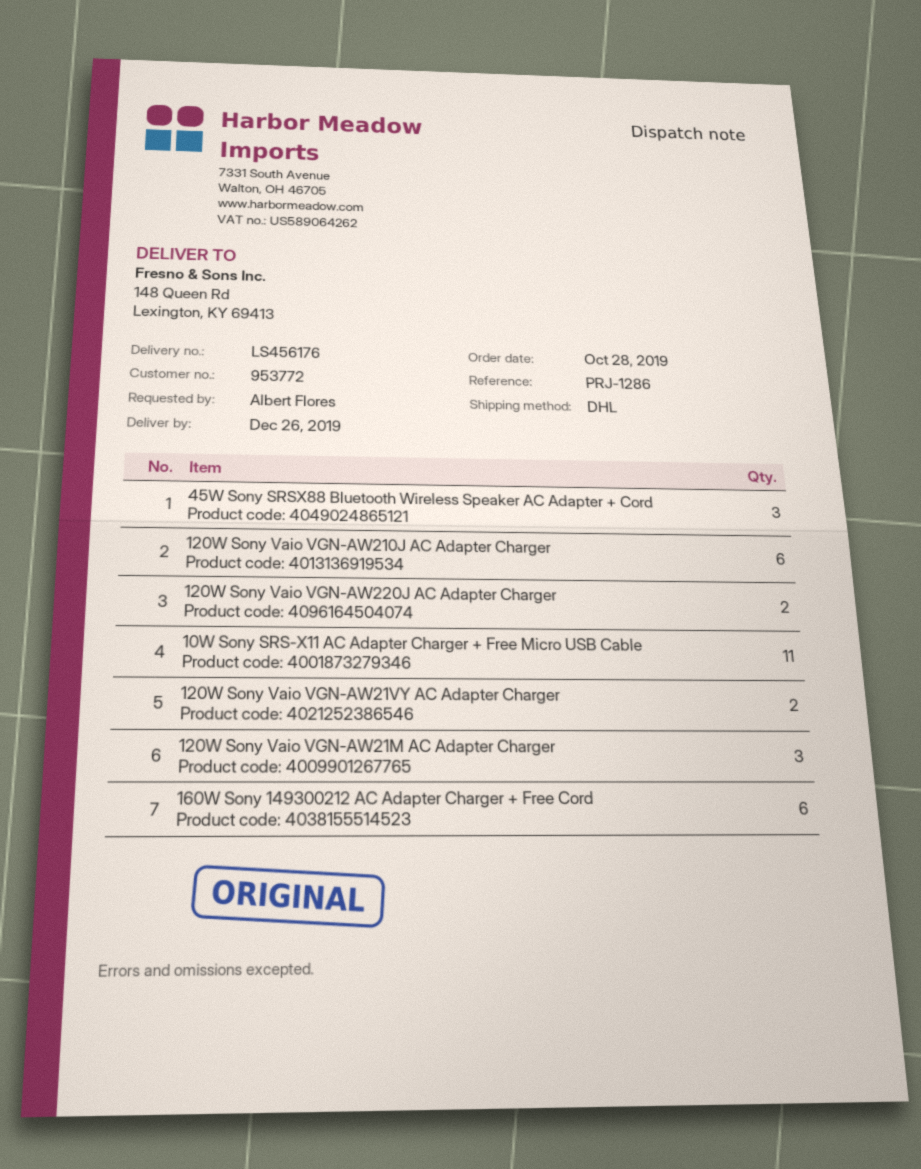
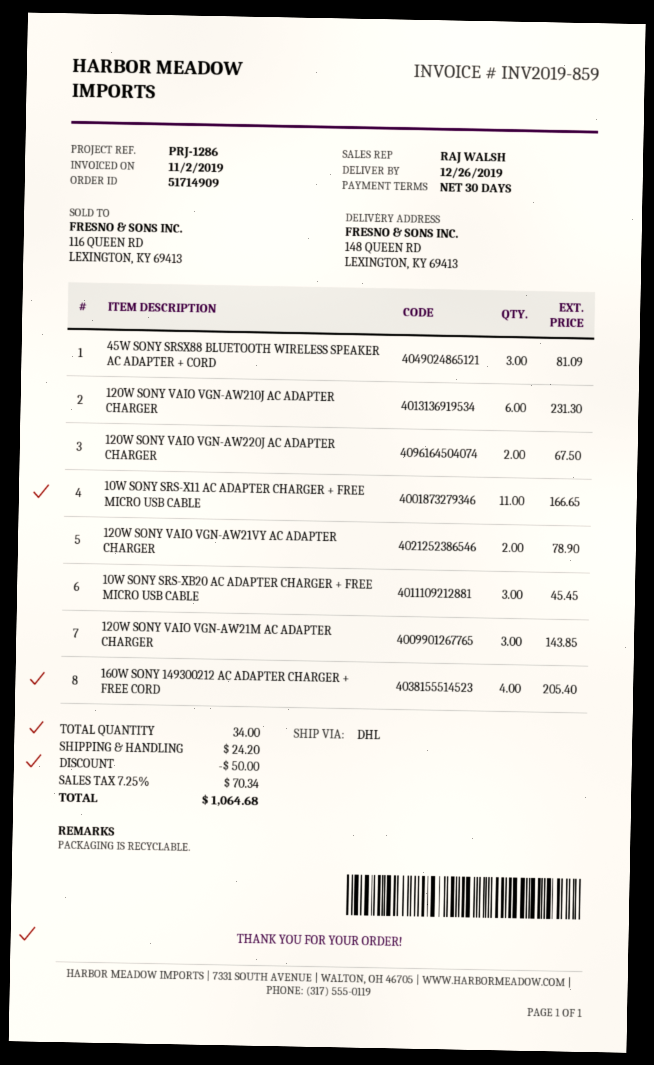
160W Sony 149300212 AC Adapter Charger + Free Cord: 6 -> 4
10W SONY SRS-XB20 AC ADAPTER CHARGER + FREE MICRO USB CABLE: none -> 3

